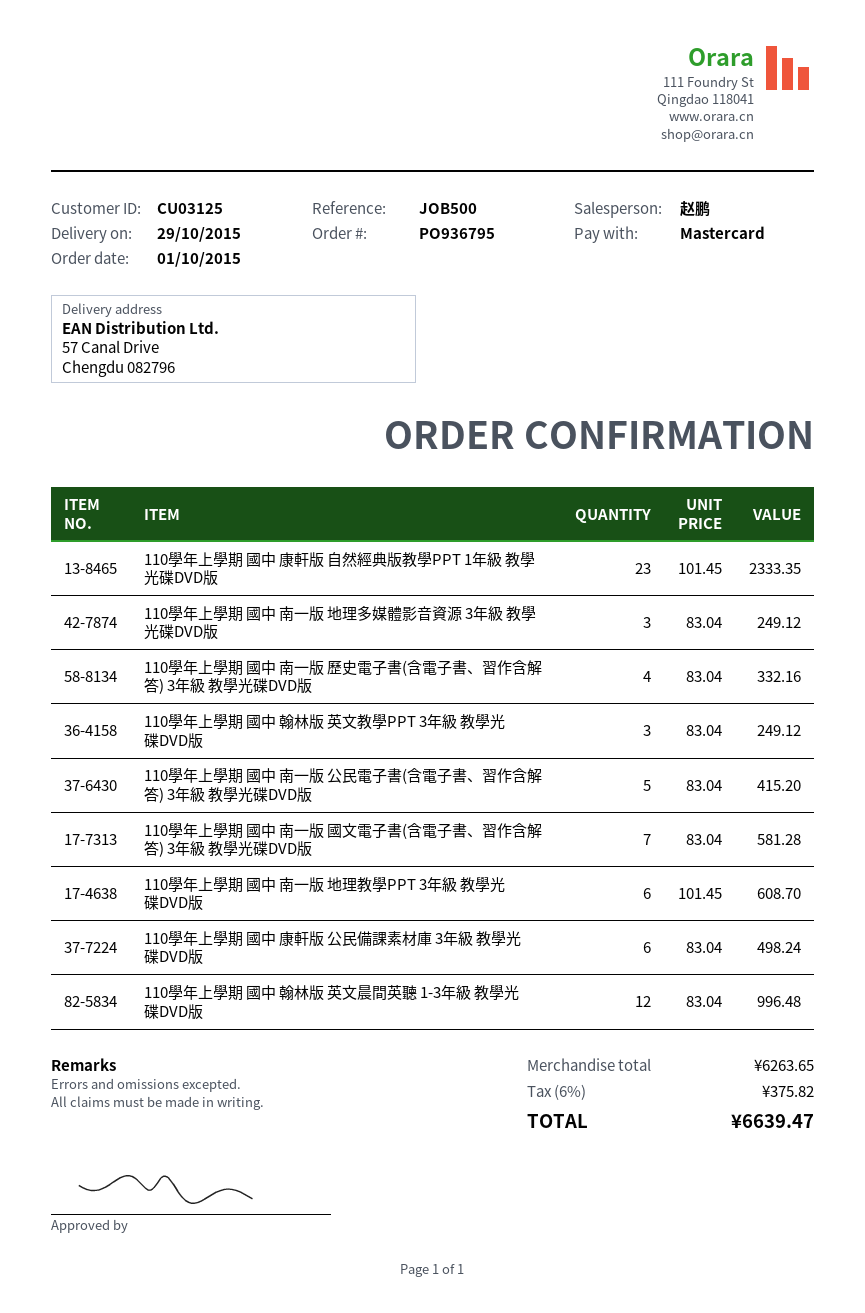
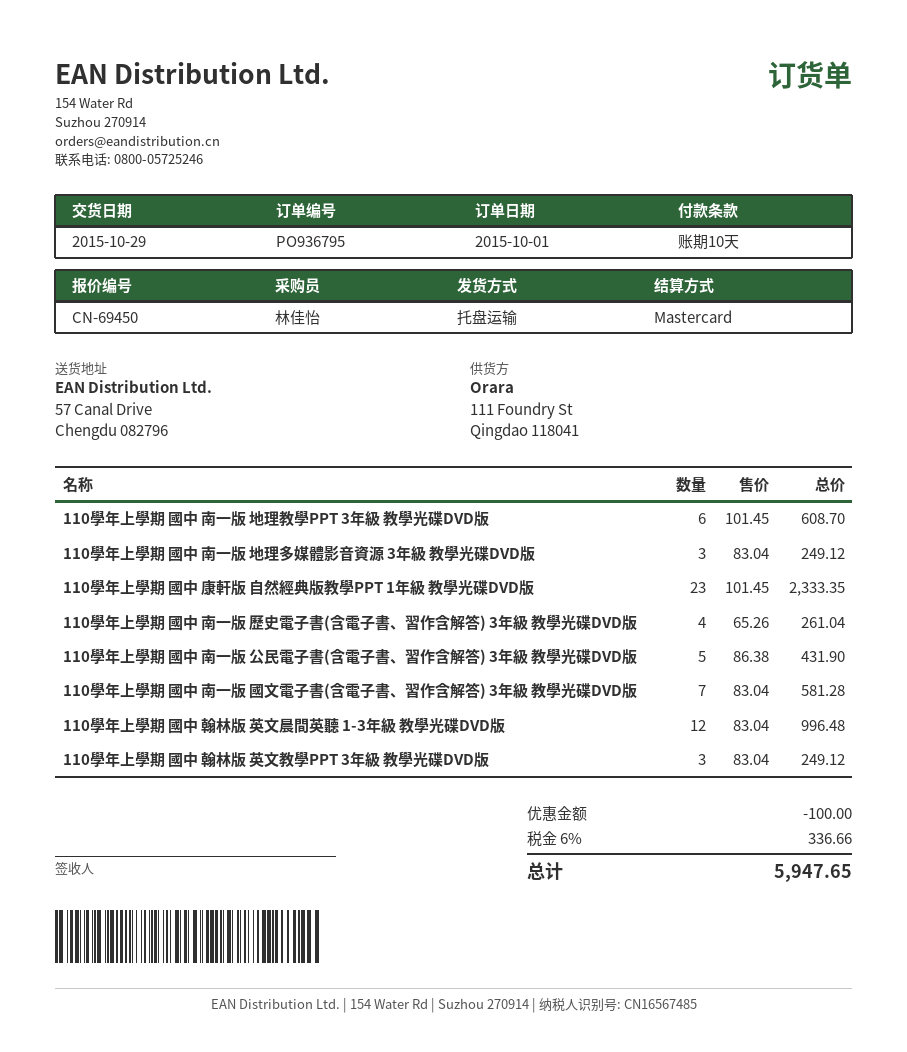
110學年上學期 國中 南一版 歷史電子書(含電子書、習作含解答) 3年級 教學光碟DVD版: 4 x 83.04 = 332.16 -> 4 x 65.26 = 261.04
110學年上學期 國中 南一版 公民電子書(含電子書、習作含解答) 3年級 教學光碟DVD版: 5 x 83.04 = 415.20 -> 5 x 86.38 = 431.90
110學年上學期 國中 康軒版 公民備課素材庫 3年級 教學光碟DVD版: 6 x 83.04 = 498.24 -> none
discount: none -> 100.00
tax: 6% = 375.82 -> 6% = 336.66
total: 6639.47 -> 5947.65

